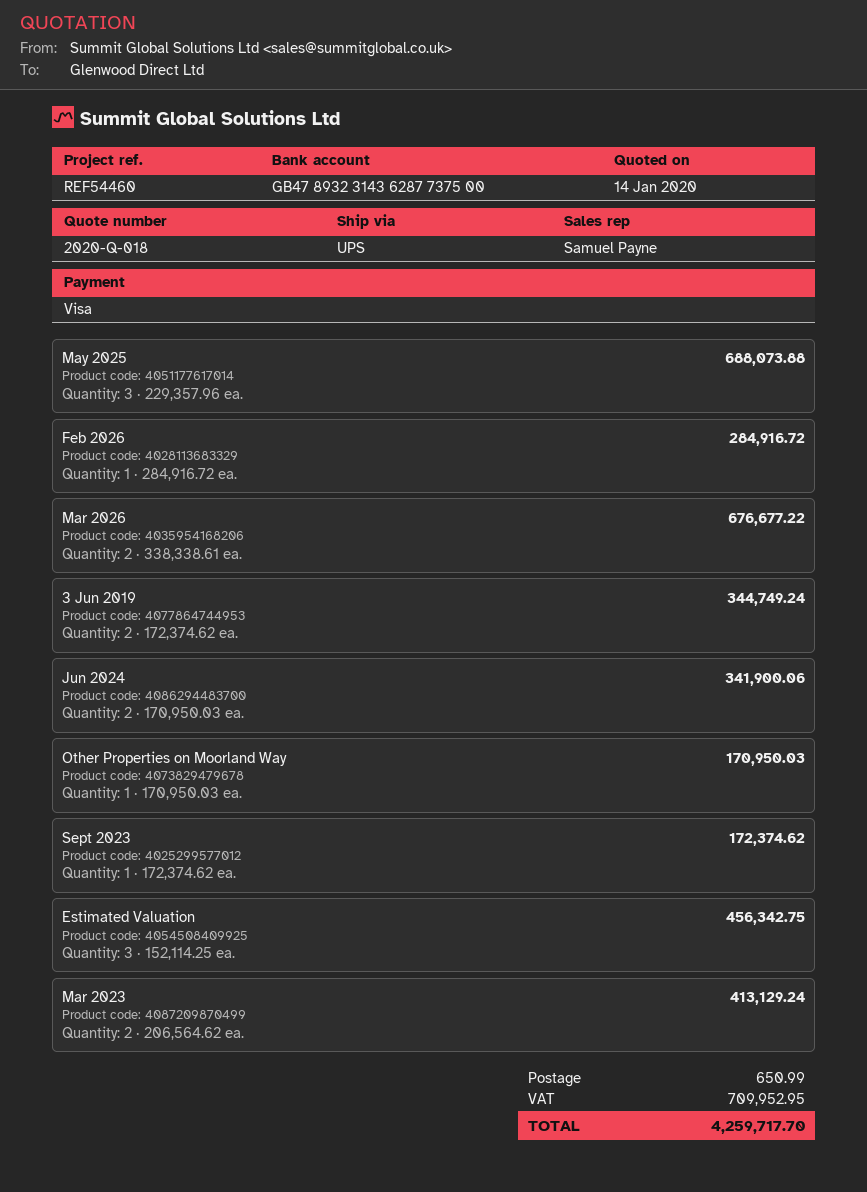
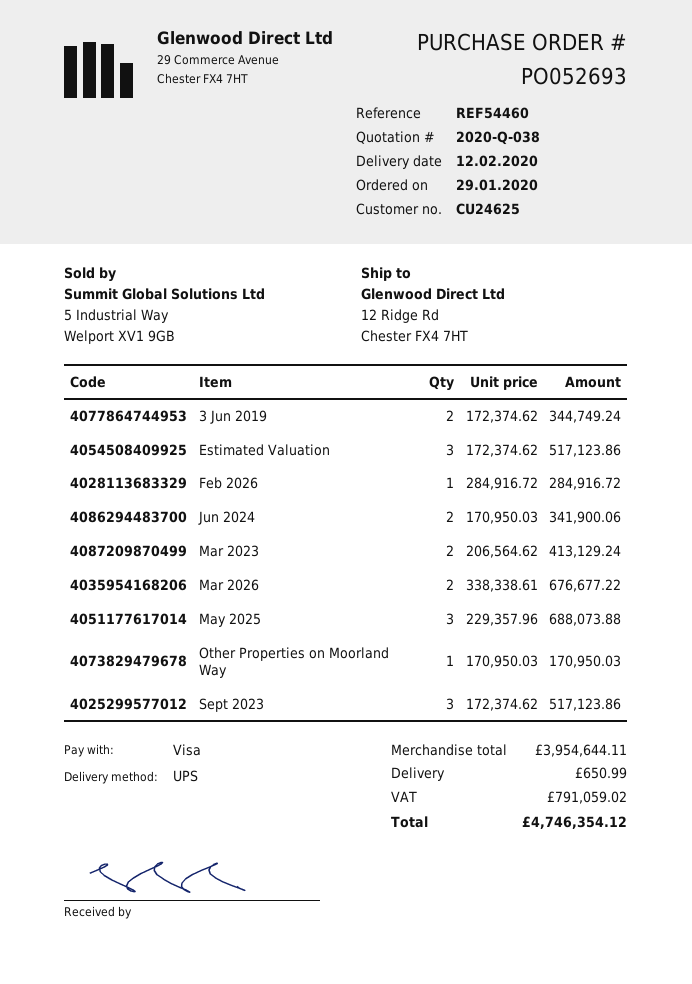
quote number: 2020-Q-018 -> 2020-Q-038
Sept 2023: 1 x 172374.62 = 172374.62 -> 3 x 172374.62 = 517123.86
Estimated Valuation: 3 x 152114.25 = 456342.75 -> 3 x 172374.62 = 517123.86
tax: 709952.95 -> 791059.02
total: 4259717.70 -> 4746354.12

